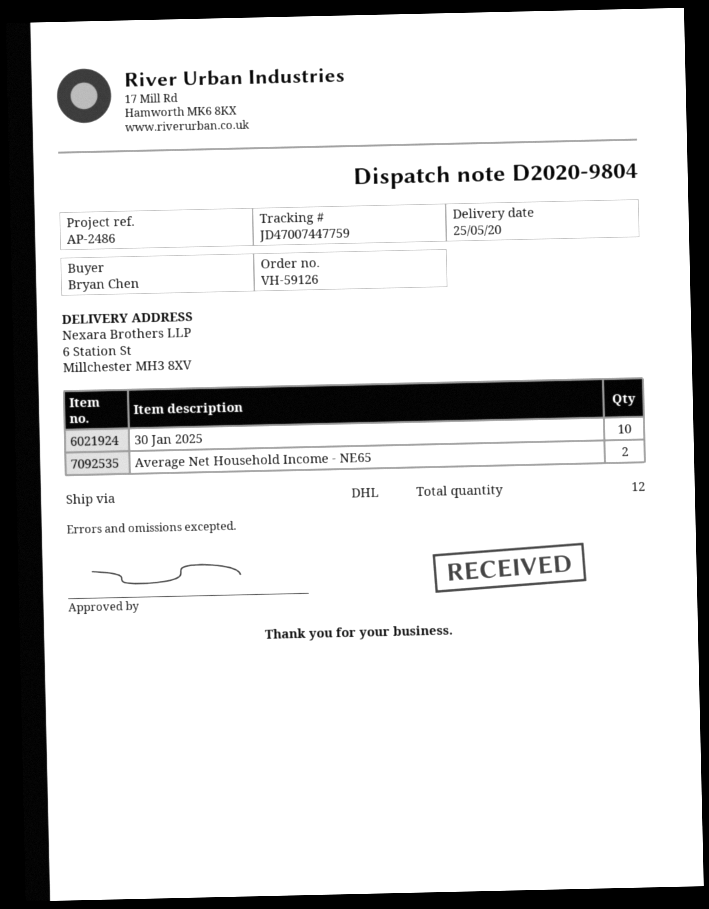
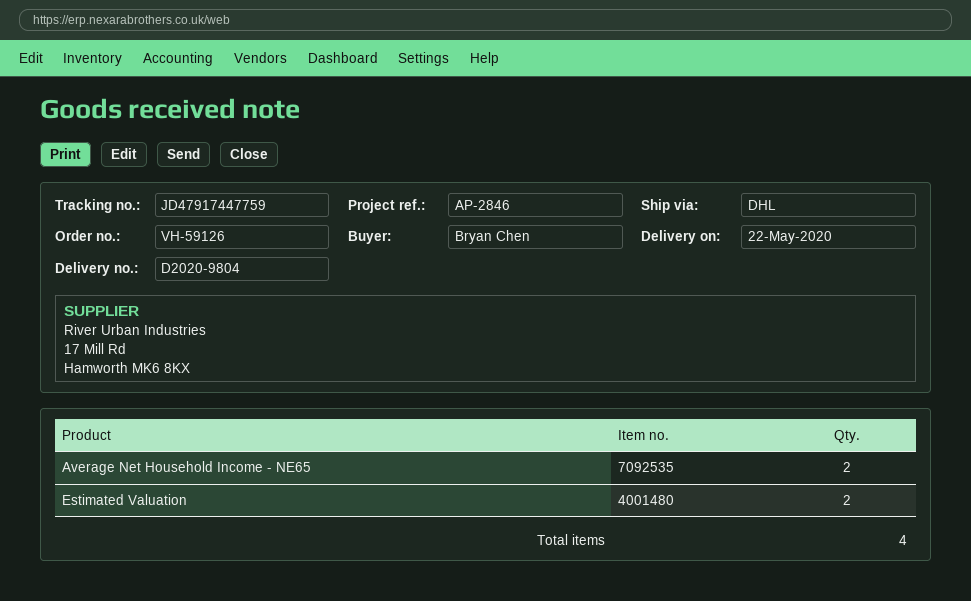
delivery date: 2020-05-25 -> 2020-05-22
reference: AP-2486 -> AP-2846
tracking number: JD47007447759 -> JD47917447759
30 Jan 2025: 10 -> none
Estimated Valuation: none -> 2
total quantity: 12 -> 4

